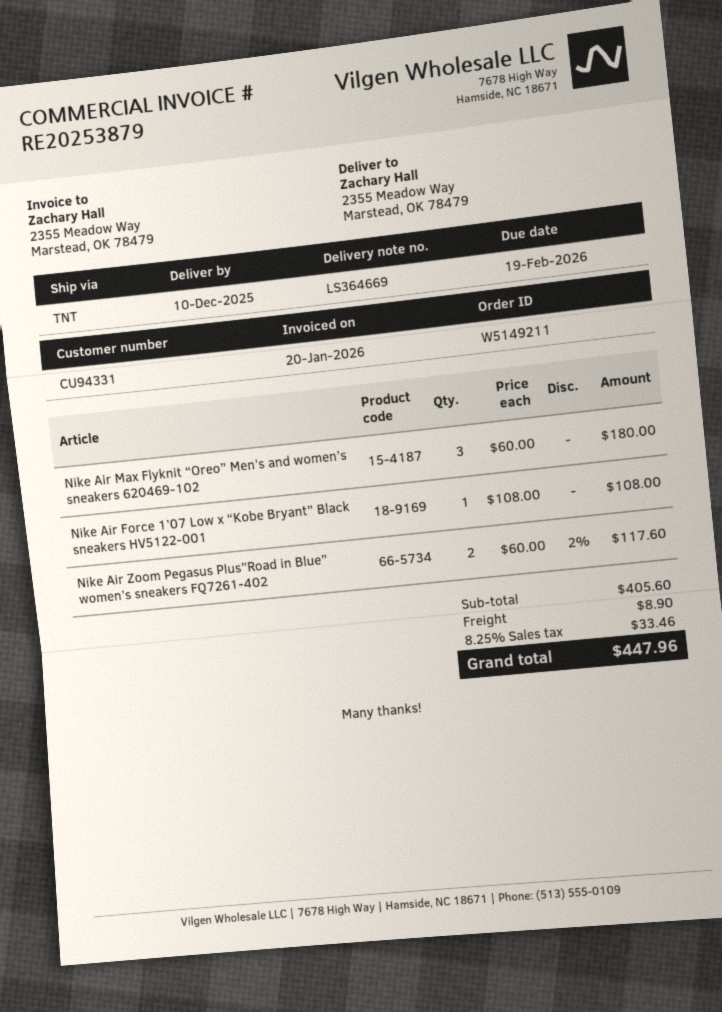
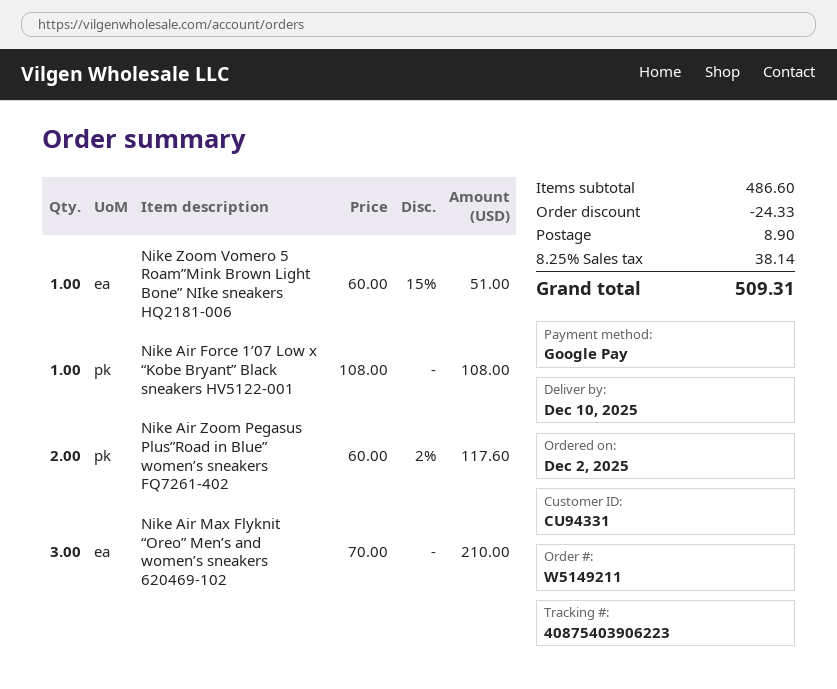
Nike Air Max Flyknit “Oreo” Men’s and women’s sneakers 620469-102: 3 x 60.00 = 180.00 -> 3 x 70.00 = 210.00
Nike Zoom Vomero 5 Roam”Mink Brown Light Bone” NIke sneakers HQ2181-006: none -> 1 x 60.00 - 15% = 51.00
subtotal: 405.60 -> 486.60
discount: none -> 24.33
tax: 8.25% = 33.46 -> 8.25% = 38.14
total: 447.96 -> 509.31

